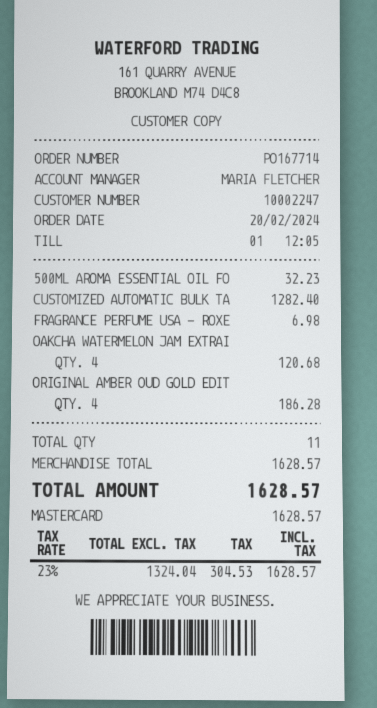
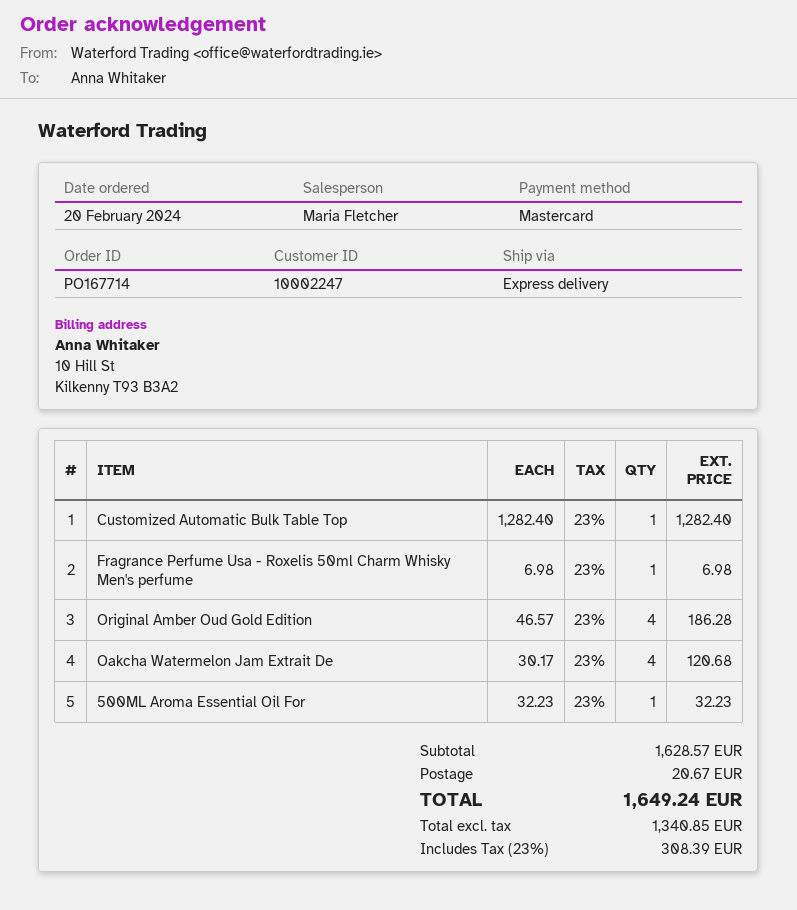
shipping: none -> 20.67
net: 1324.04 -> 1340.85
tax: 23% = 304.53 -> 23% = 308.39
total: 1628.57 -> 1649.24

